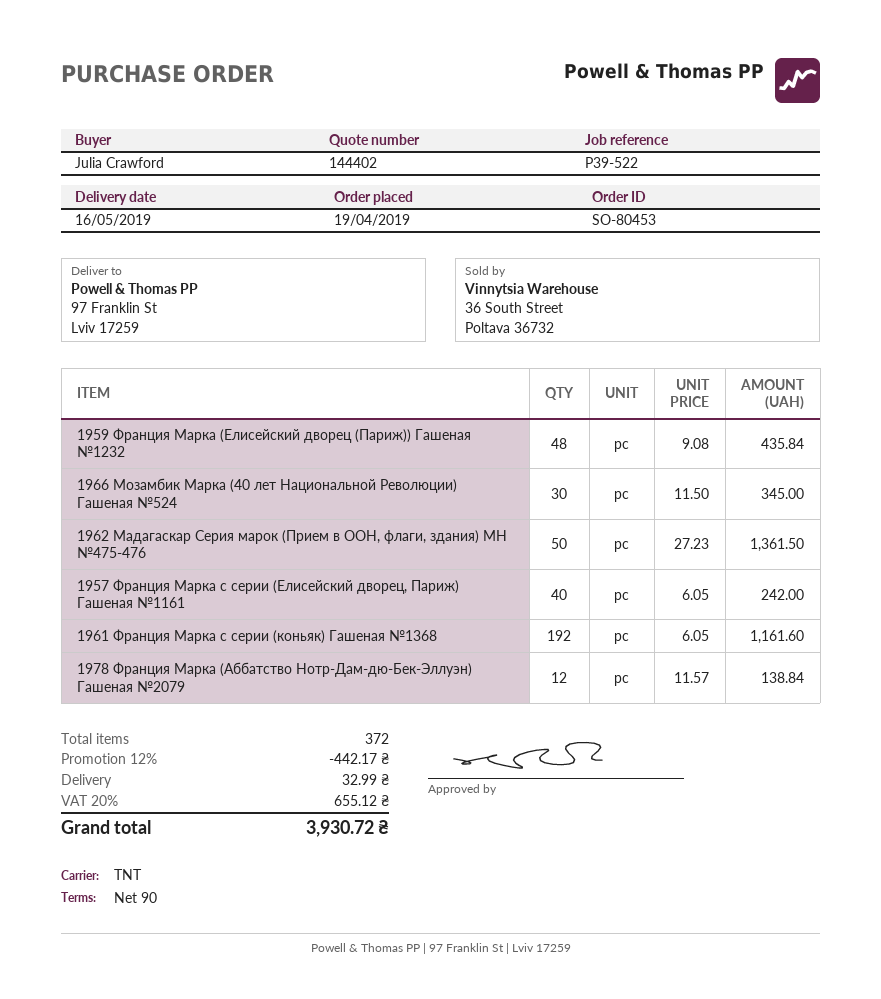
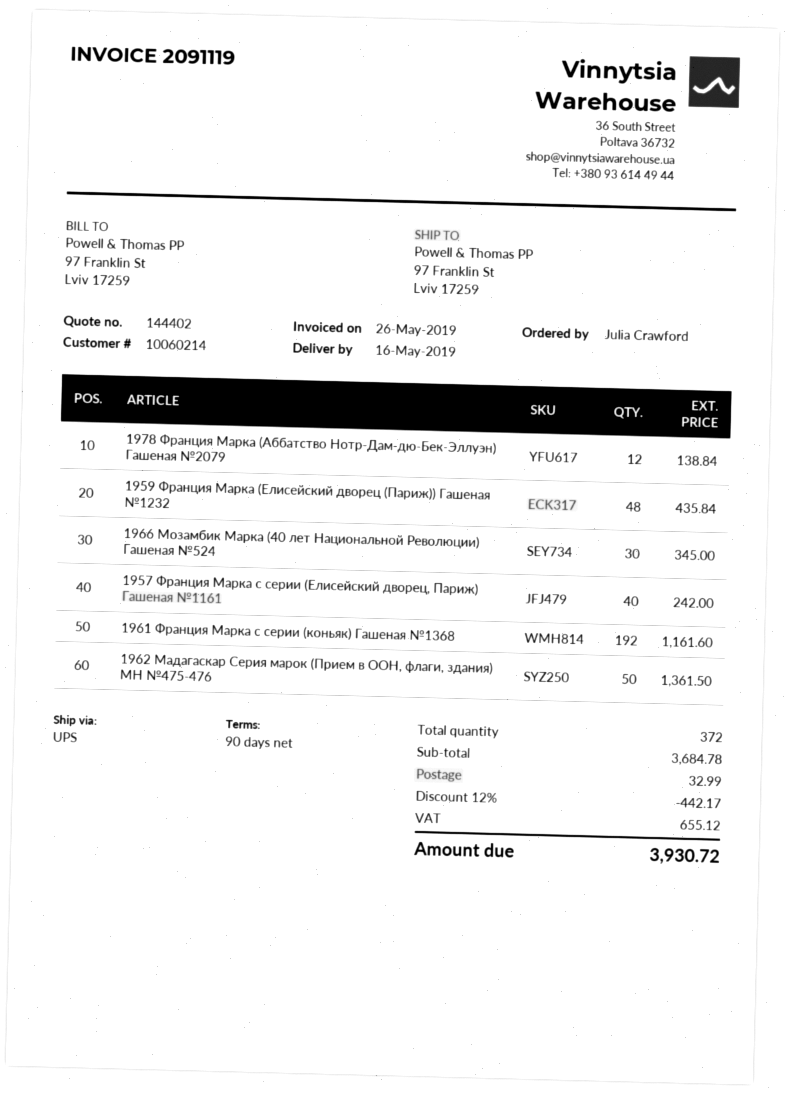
shipping method: TNT -> UPS

